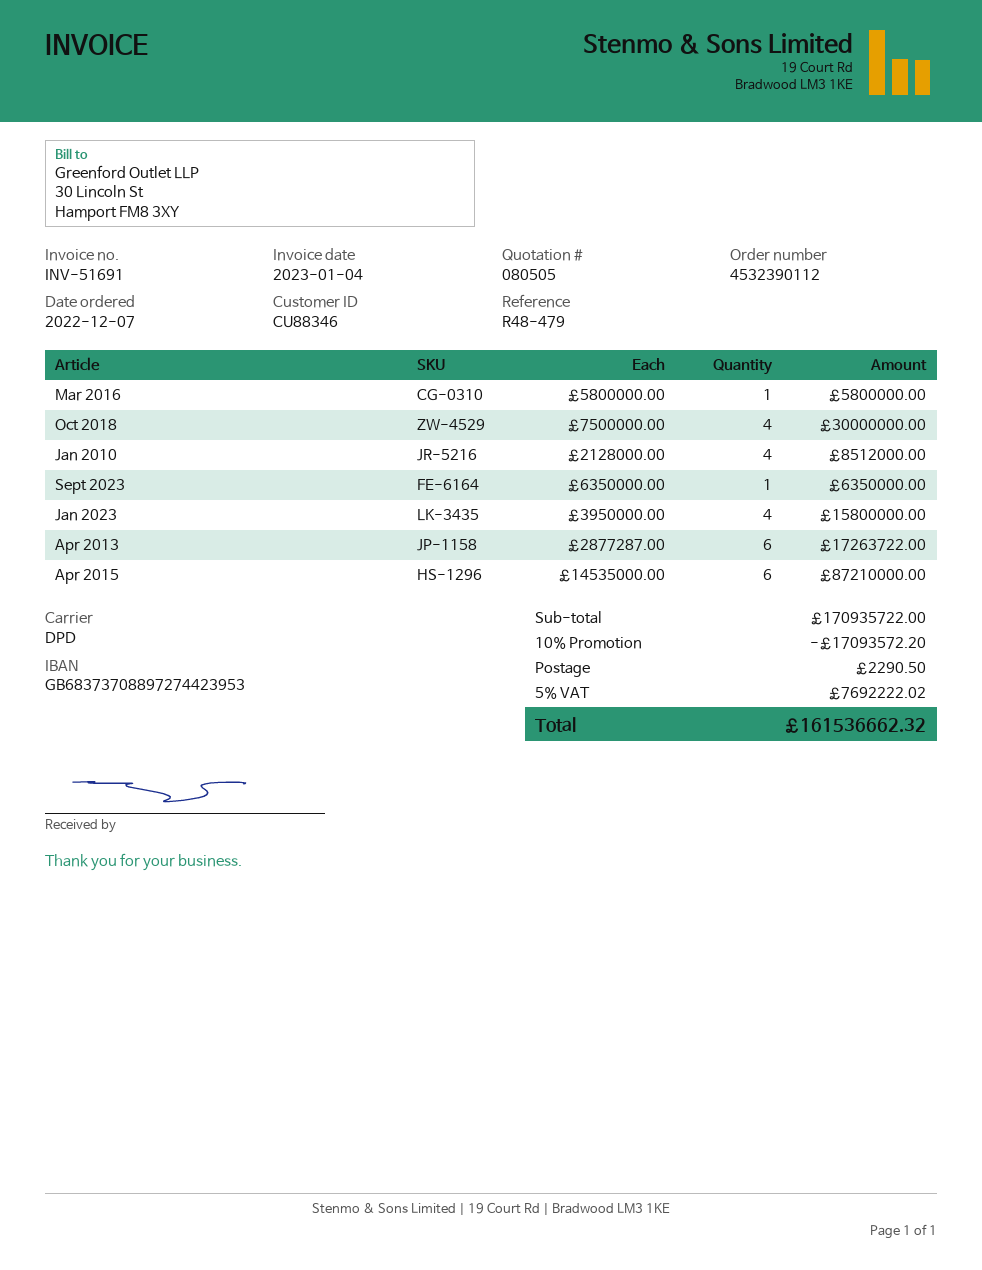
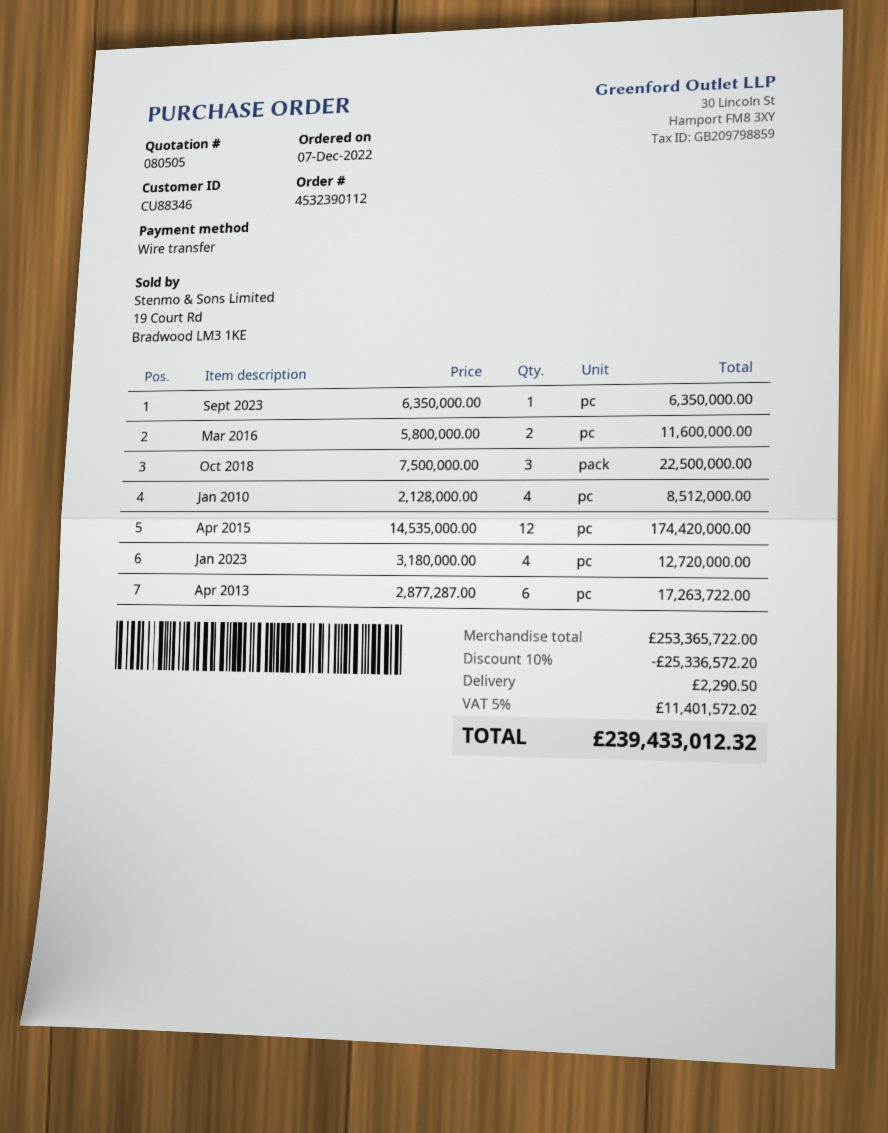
Mar 2016: 1 x 5800000.00 = 5800000.00 -> 2 x 5800000.00 = 11600000.00
Oct 2018: 4 x 7500000.00 = 30000000.00 -> 3 x 7500000.00 = 22500000.00
Jan 2023: 4 x 3950000.00 = 15800000.00 -> 4 x 3180000.00 = 12720000.00
Apr 2015: 6 x 14535000.00 = 87210000.00 -> 12 x 14535000.00 = 174420000.00
subtotal: 170935722.00 -> 253365722.00
discount: 10% = 17093572.20 -> 10% = 25336572.20
tax: 5% = 7692222.02 -> 5% = 11401572.02
total: 161536662.32 -> 239433012.32

